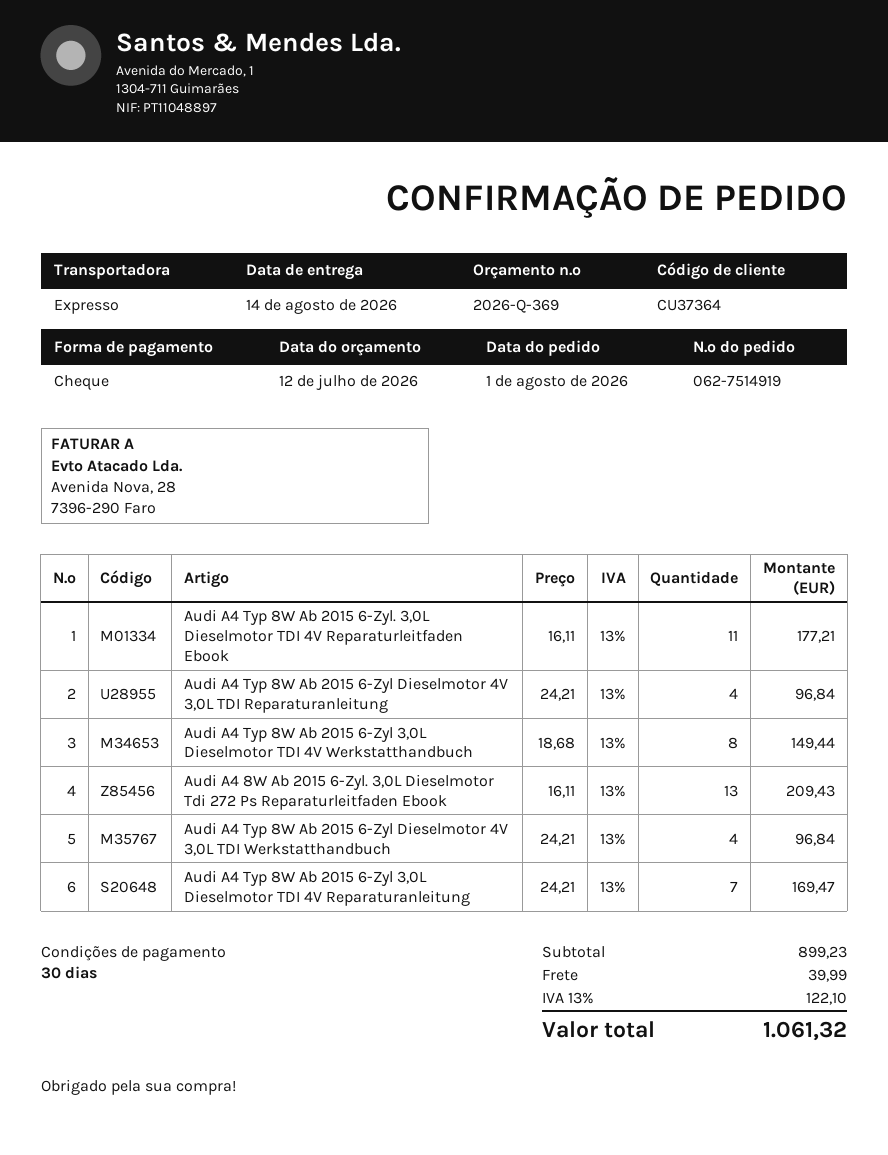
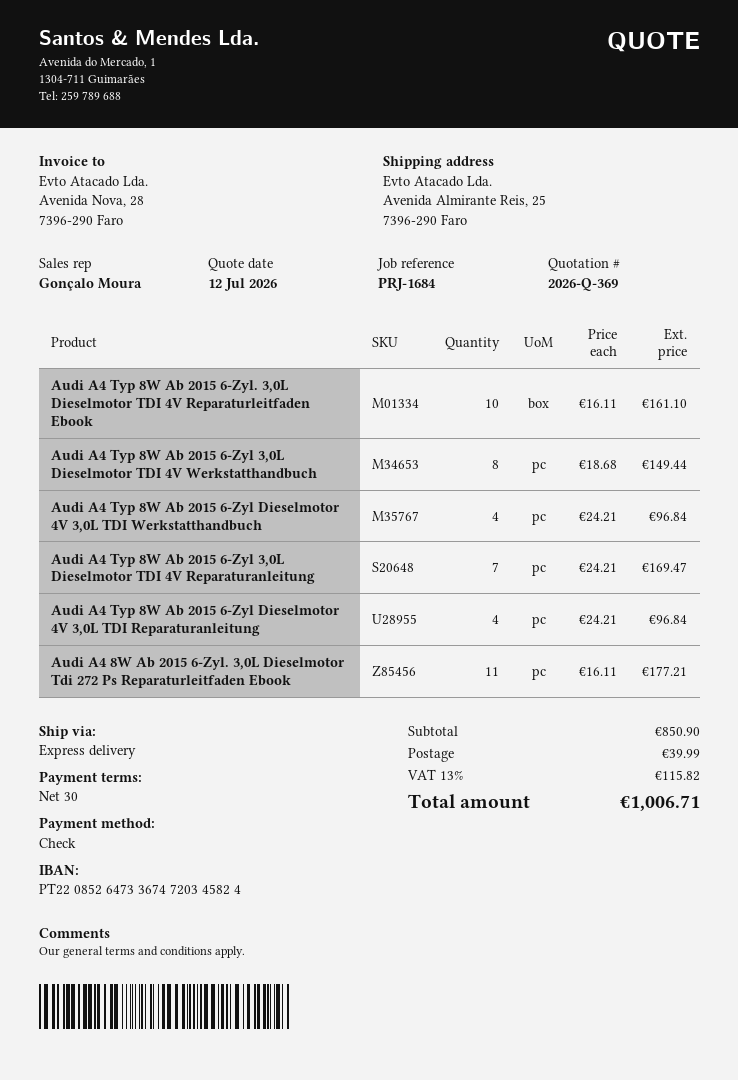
Audi A4 Typ 8W Ab 2015 6-Zyl. 3,0L Dieselmotor TDI 4V Reparaturleitfaden Ebook: 11 x 16.11 = 177.21 -> 10 x 16.11 = 161.10
Audi A4 8W Ab 2015 6-Zyl. 3,0L Dieselmotor Tdi 272 Ps Reparaturleitfaden Ebook: 13 x 16.11 = 209.43 -> 11 x 16.11 = 177.21
subtotal: 899.23 -> 850.90
tax: 13% = 122.10 -> 13% = 115.82
total: 1061.32 -> 1006.71

